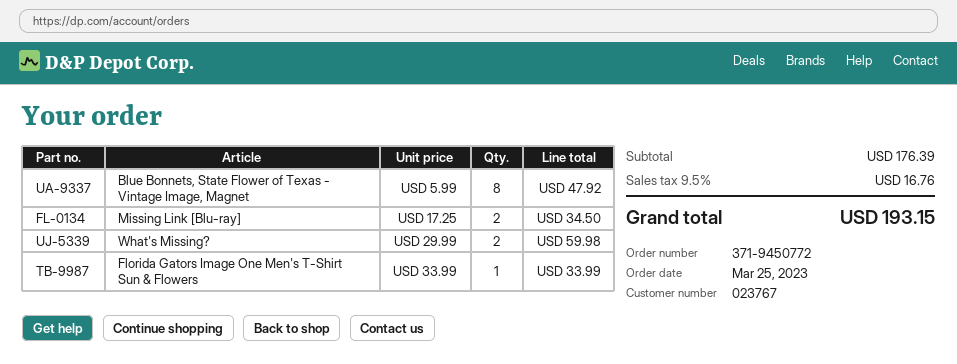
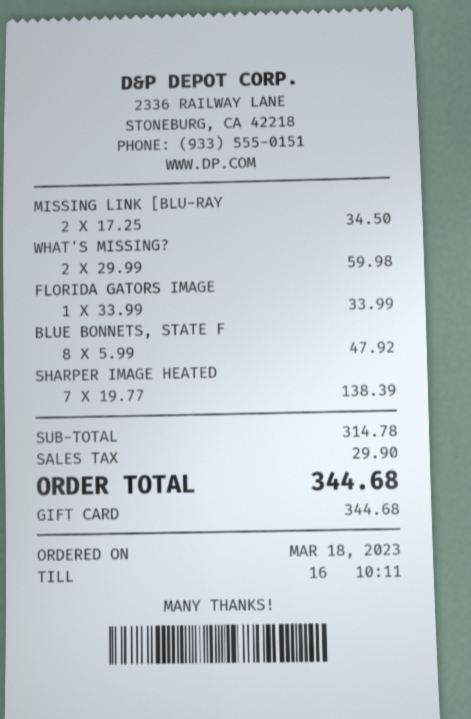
order date: 2023-03-25 -> 2023-03-18
SHARPER IMAGE HEATED: none -> 7 x 19.77 = 138.39
subtotal: 176.39 -> 314.78
tax: 16.76 -> 29.90
total: 193.15 -> 344.68

